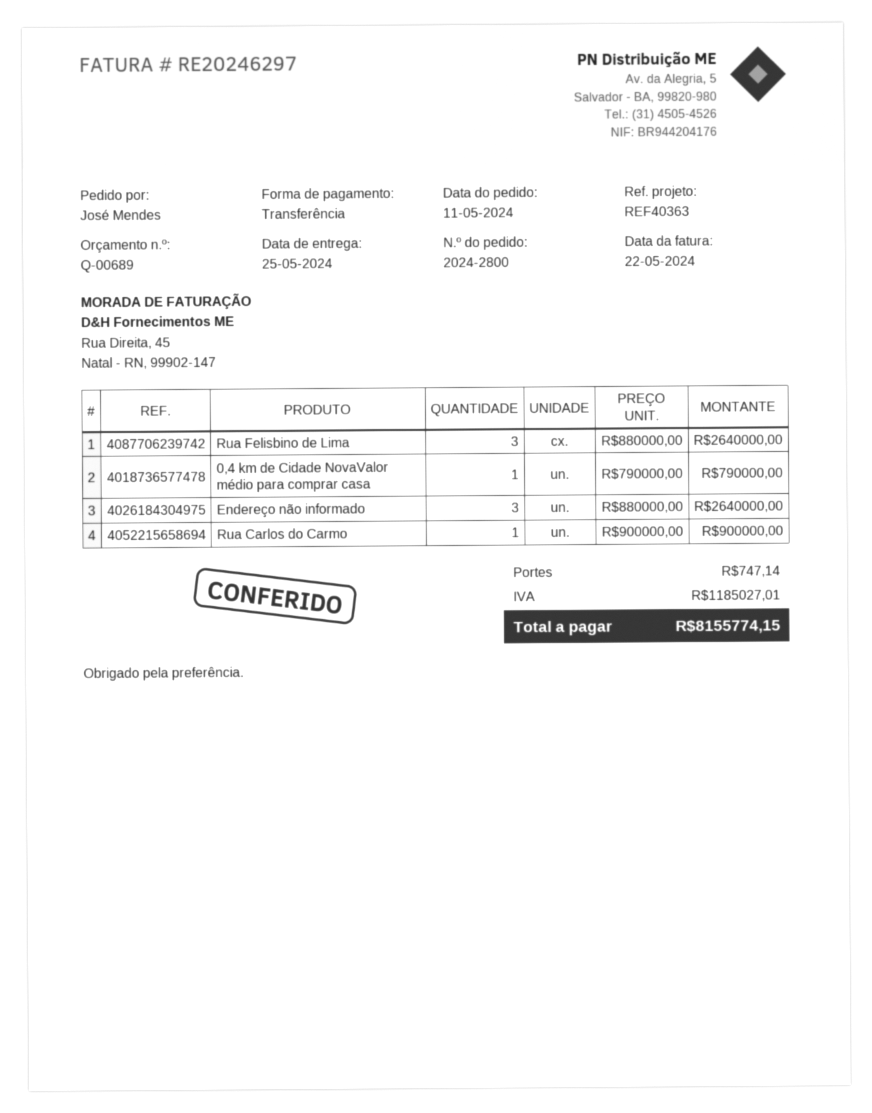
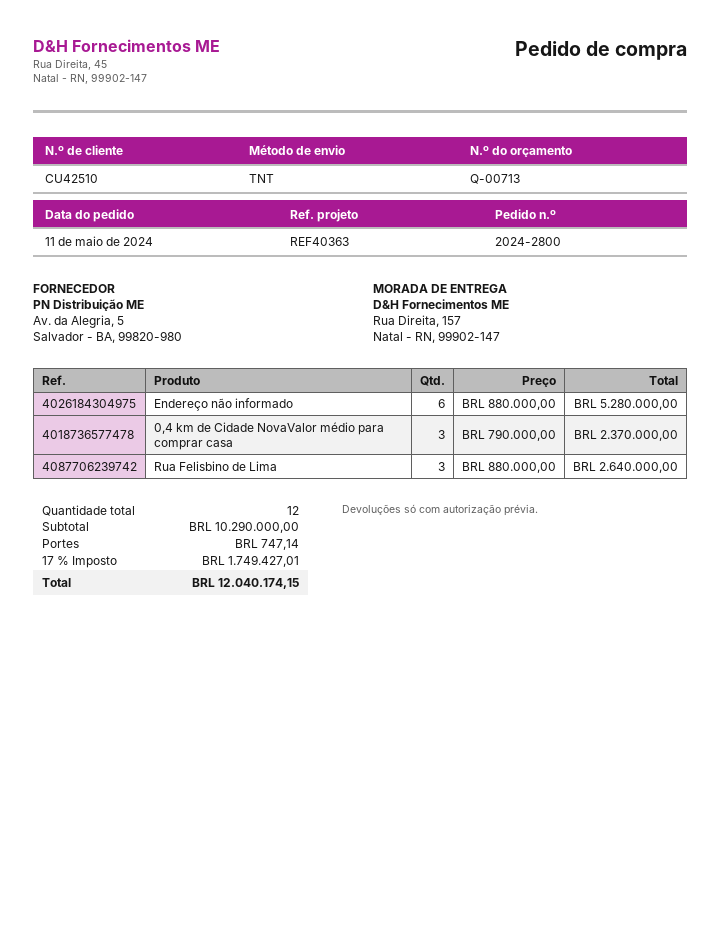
quote number: Q-00689 -> Q-00713
0,4 km de Cidade NovaValor médio para comprar casa: 1 x 790000.00 = 790000.00 -> 3 x 790000.00 = 2370000.00
Endereço não informado: 3 x 880000.00 = 2640000.00 -> 6 x 880000.00 = 5280000.00
Rua Carlos do Carmo: 1 x 900000.00 = 900000.00 -> none
tax: 1185027.01 -> 1749427.01
total: 8155774.15 -> 12040174.15

